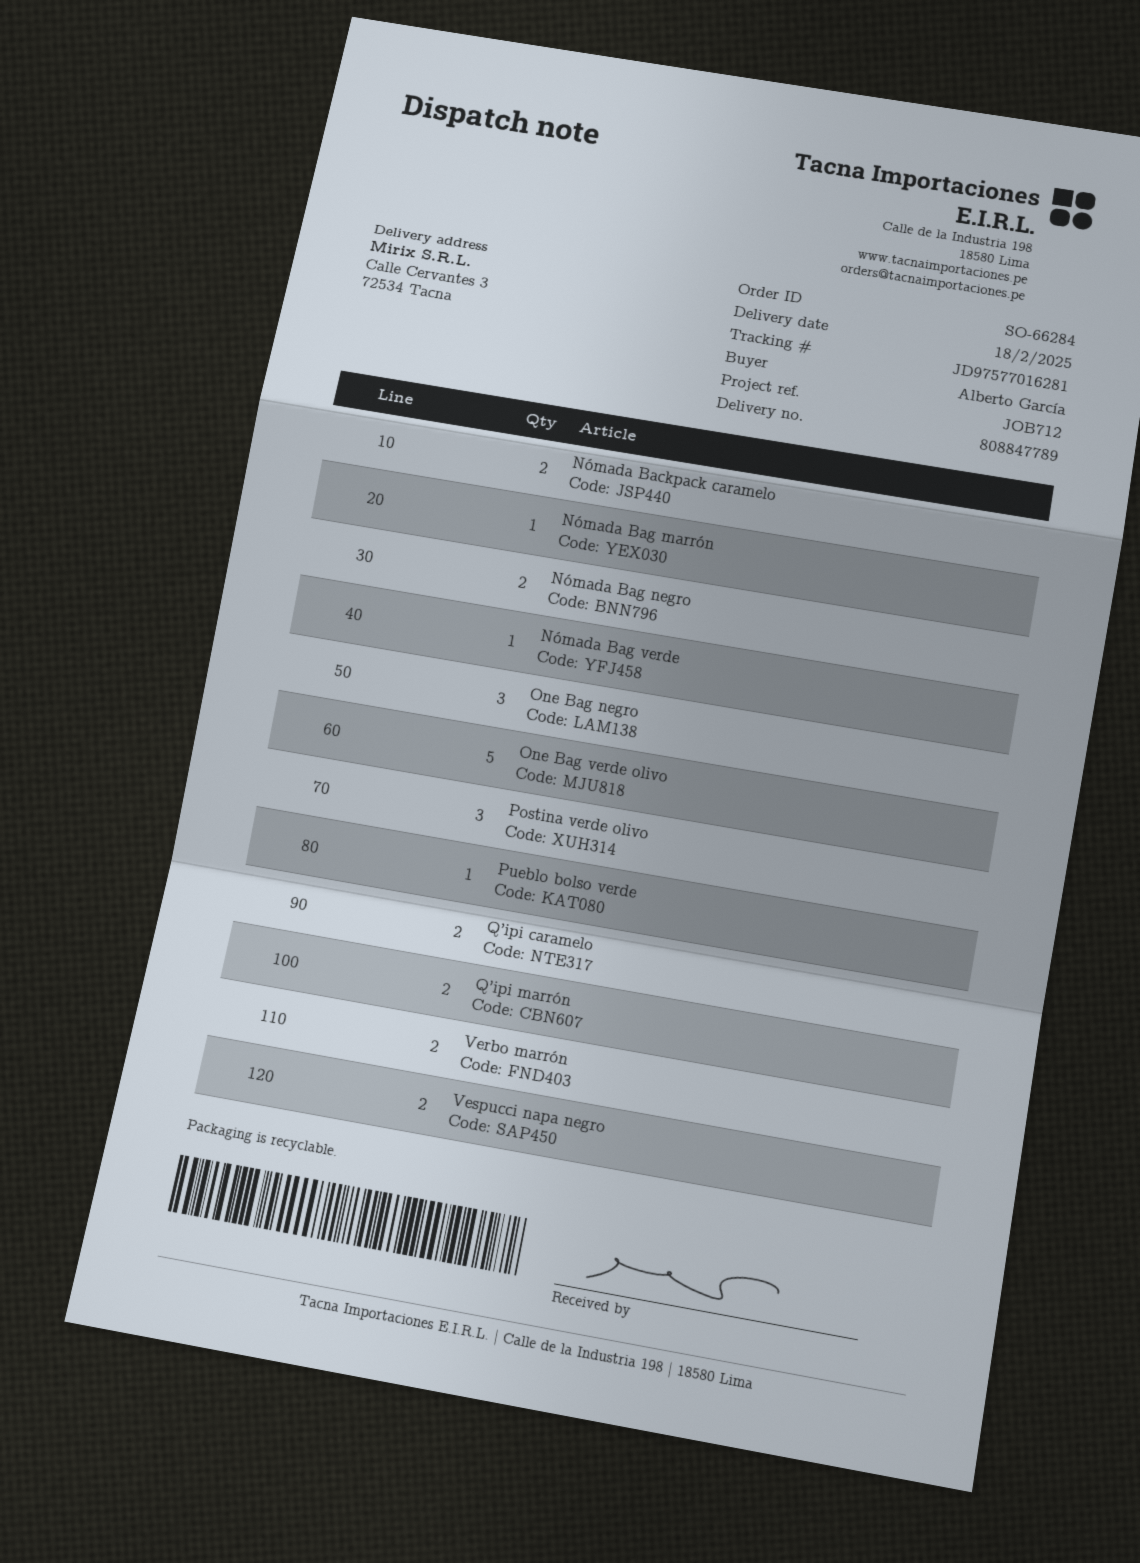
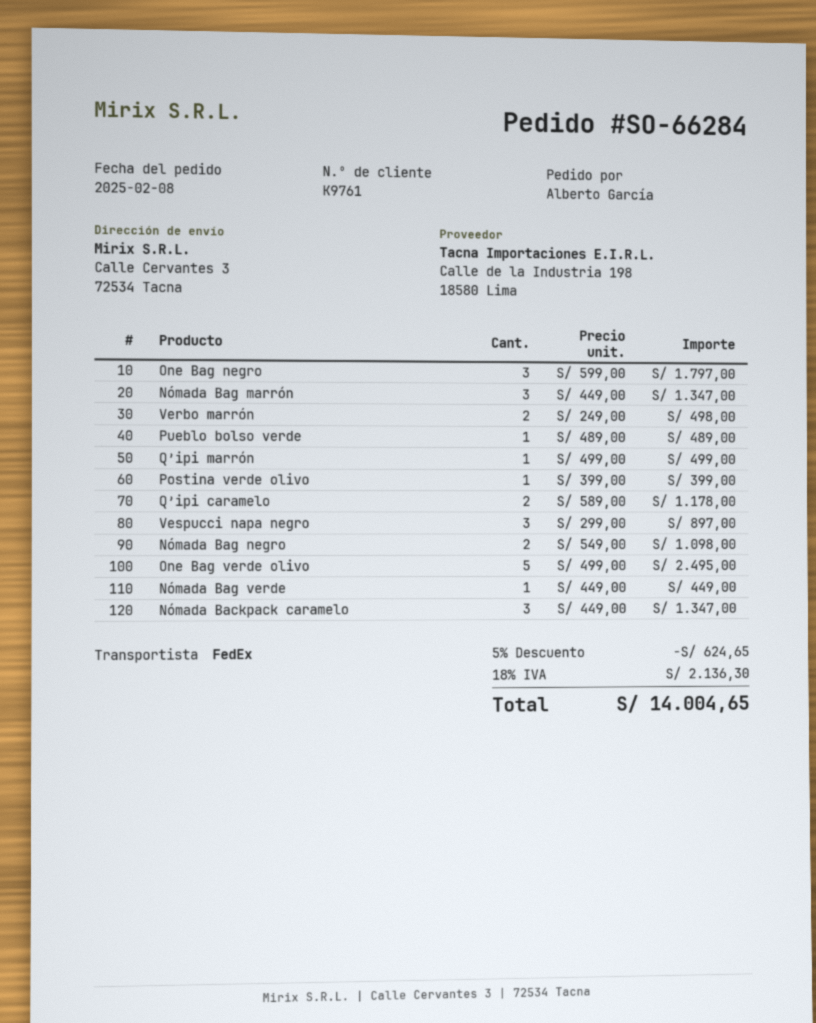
Nómada Backpack caramelo: 2 -> 3
Nómada Bag marrón: 1 -> 3
Postina verde olivo: 3 -> 1
Q’ipi marrón: 2 -> 1
Vespucci napa negro: 2 -> 3

